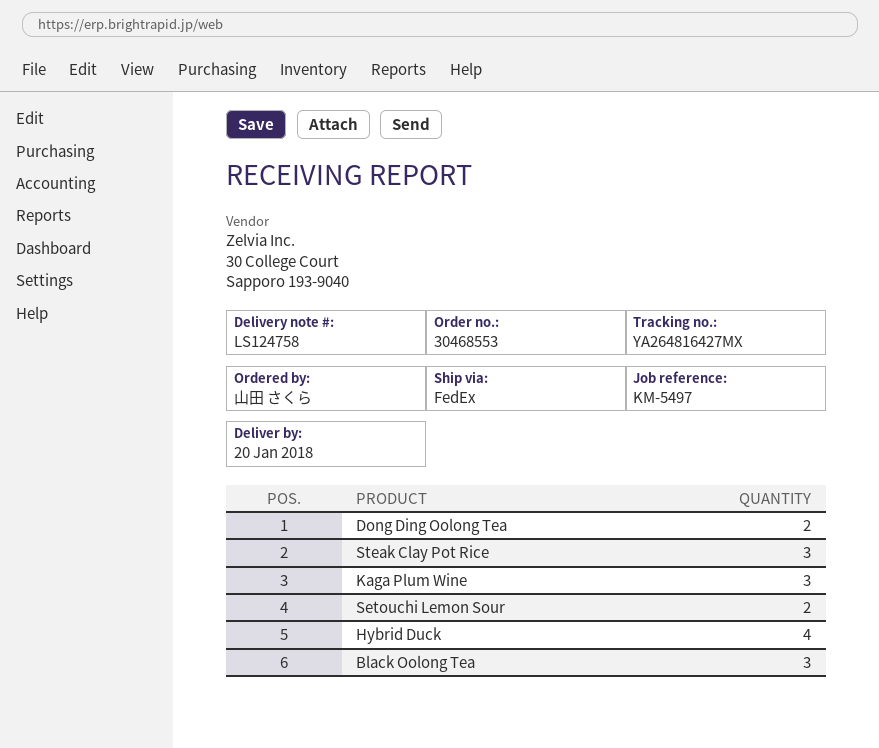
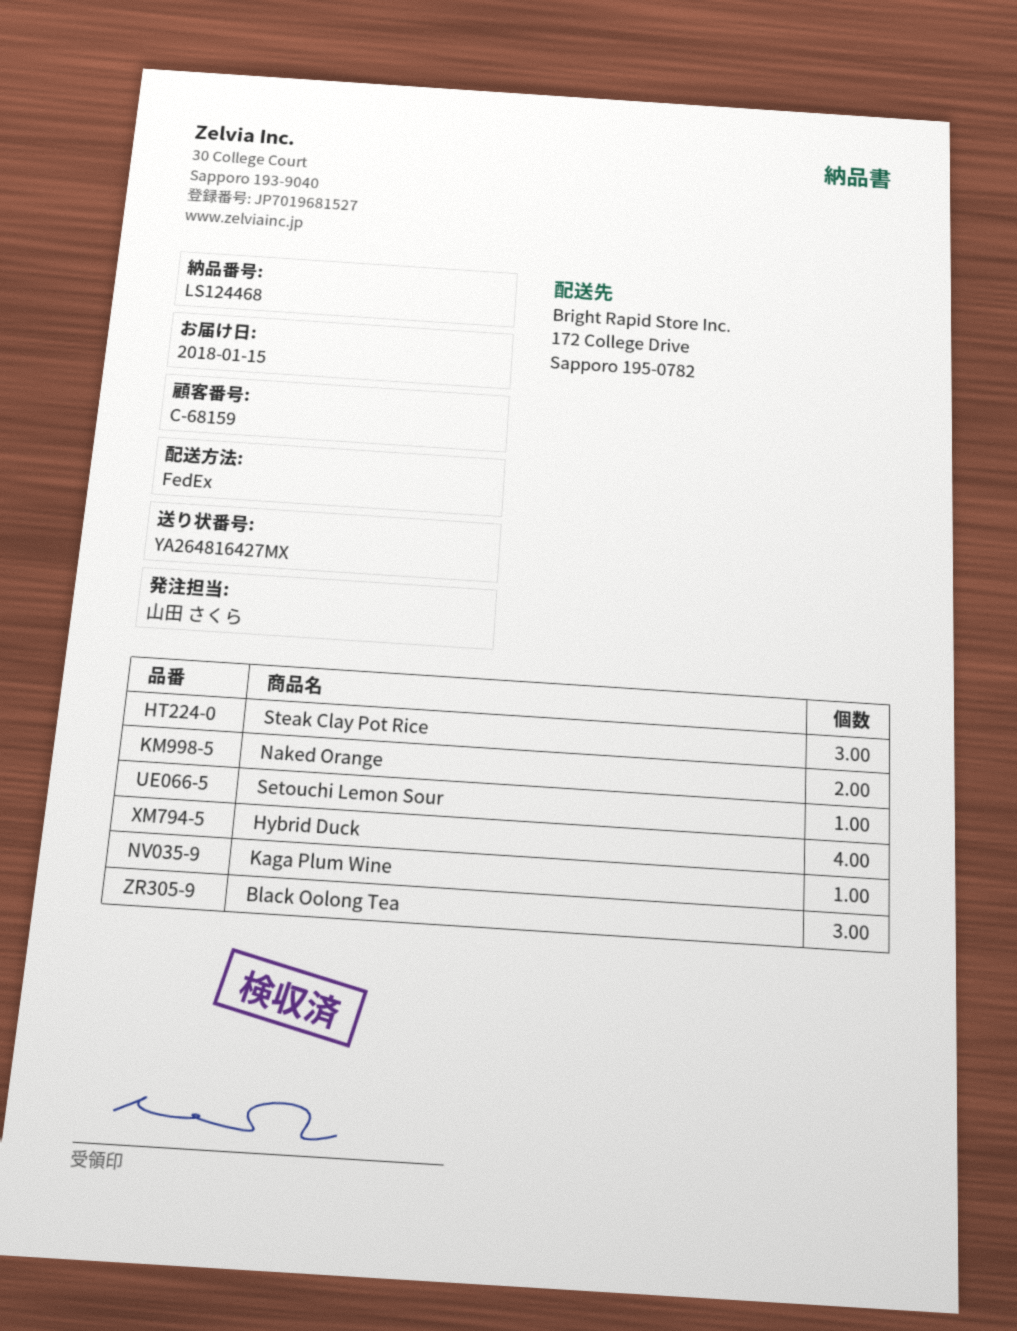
delivery note number: LS124758 -> LS124468
delivery date: 2018-01-20 -> 2018-01-15
Dong Ding Oolong Tea: 2 -> none
Kaga Plum Wine: 3 -> 1
Setouchi Lemon Sour: 2 -> 1
Naked Orange: none -> 2

